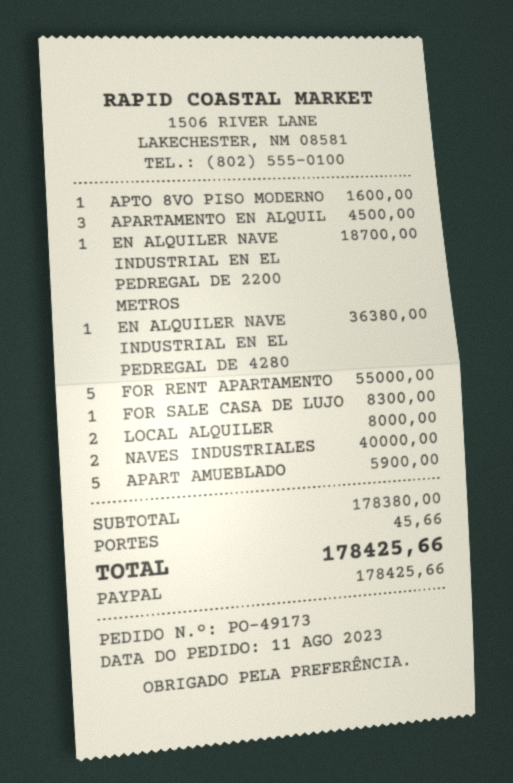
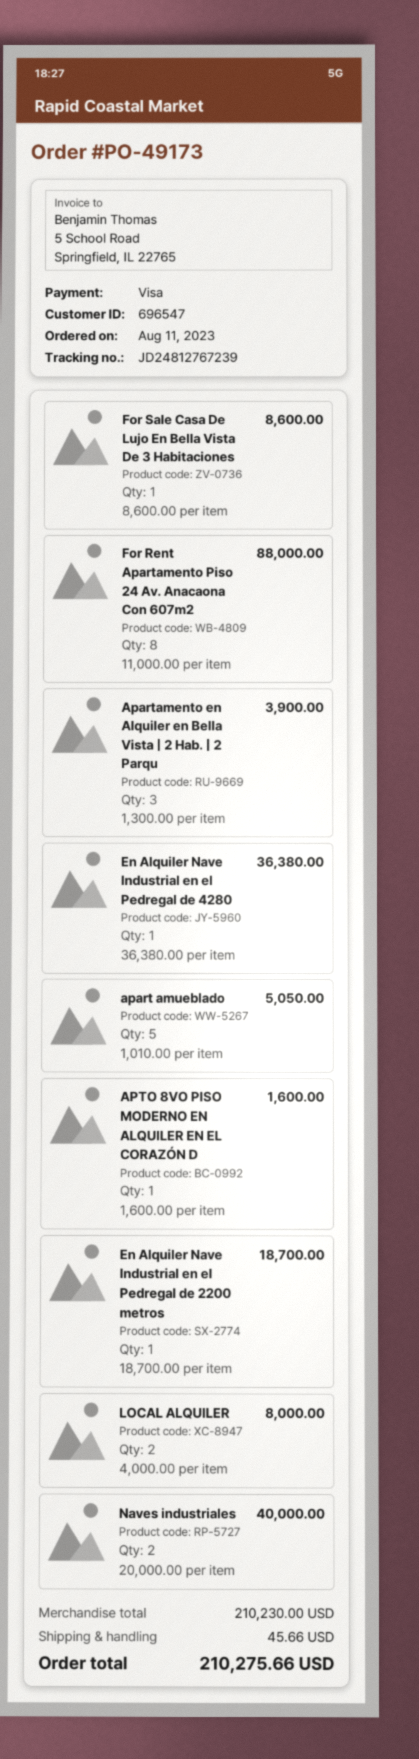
payment method: PayPal -> Visa
APARTAMENTO EN ALQUIL: 3 for 4500.00 -> 3 for 3900.00
FOR RENT APARTAMENTO: 5 for 55000.00 -> 8 for 88000.00
FOR SALE CASA DE LUJO: 1 for 8300.00 -> 1 for 8600.00
APART AMUEBLADO: 5 for 5900.00 -> 5 for 5050.00
subtotal: 178380.00 -> 210230.00
total: 178425.66 -> 210275.66

